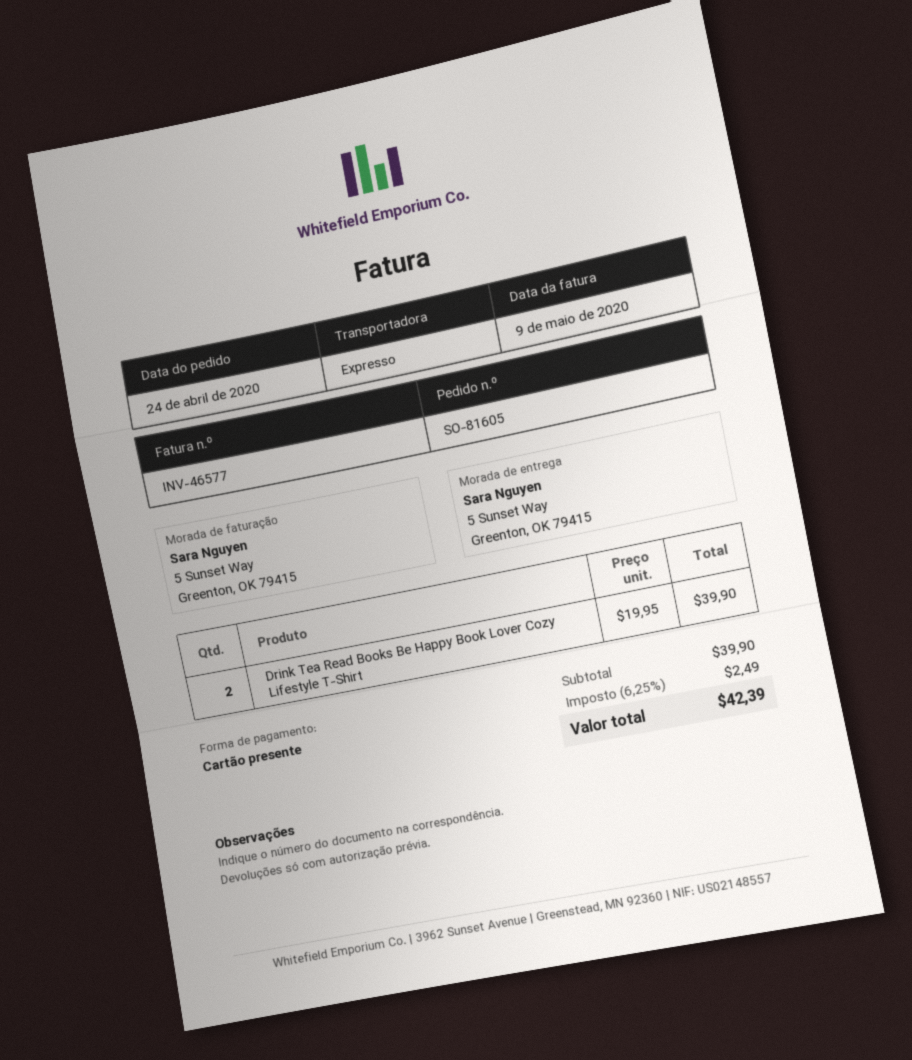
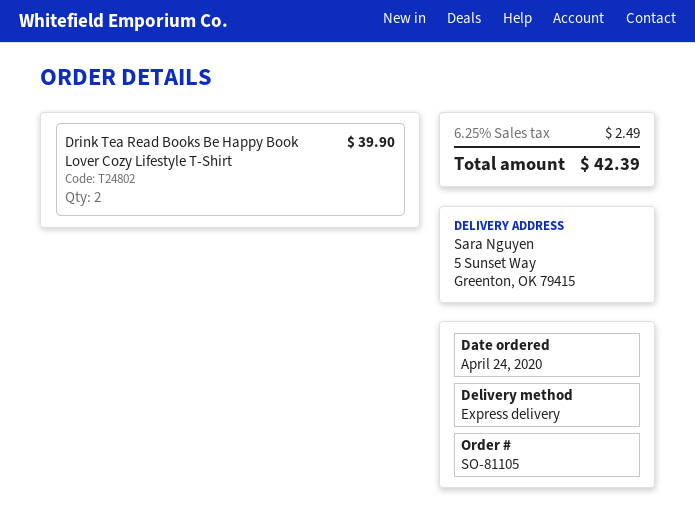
order number: SO-81605 -> SO-81105

